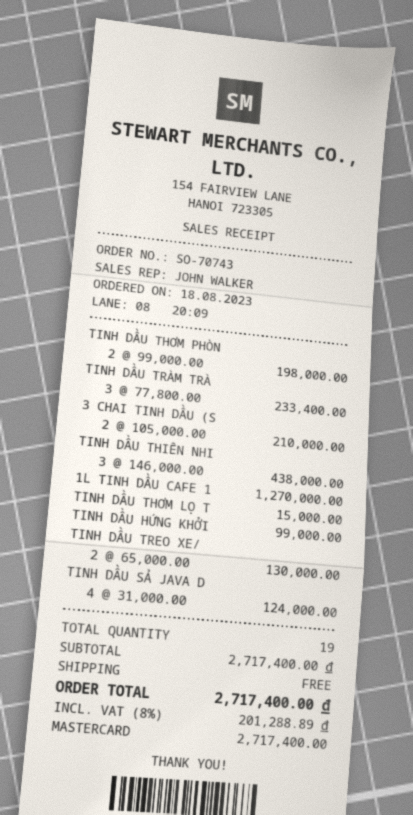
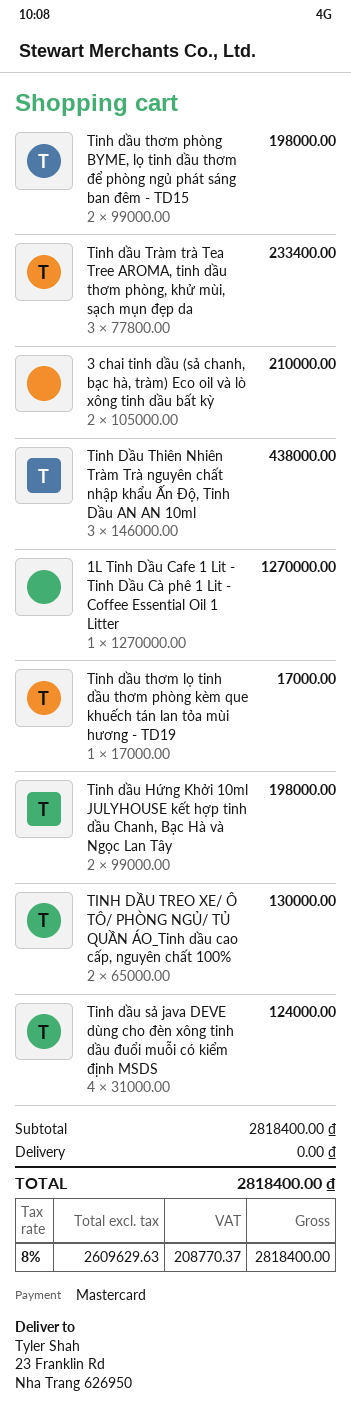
TINH DẦU THƠM LỌ T: 1 x 15000.00 = 15000.00 -> 1 x 17000.00 = 17000.00
TINH DẦU HỨNG KHỞI: 1 x 99000.00 = 99000.00 -> 2 x 99000.00 = 198000.00
subtotal: 2717400.00 -> 2818400.00
tax: 8% = 201288.89 -> 8% = 208770.37
total: 2717400.00 -> 2818400.00

